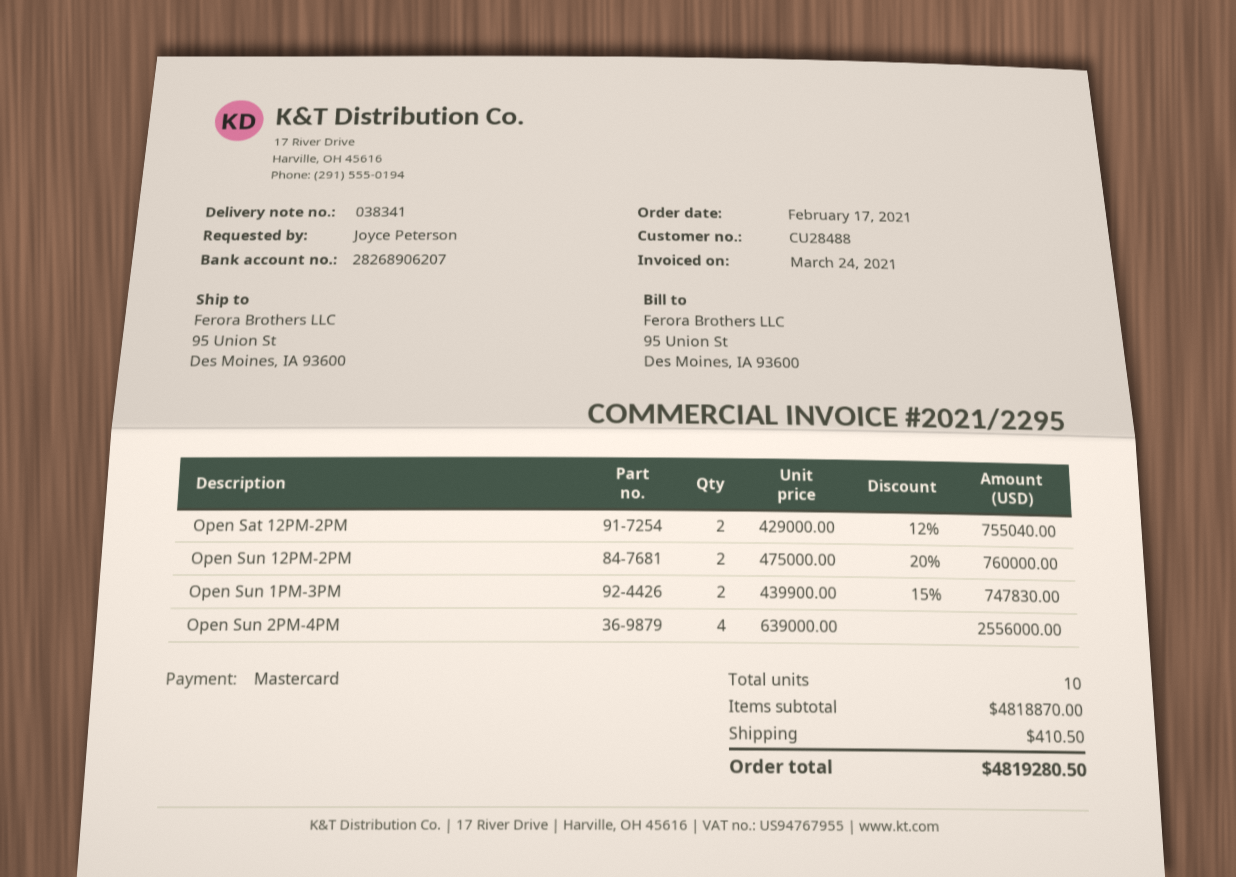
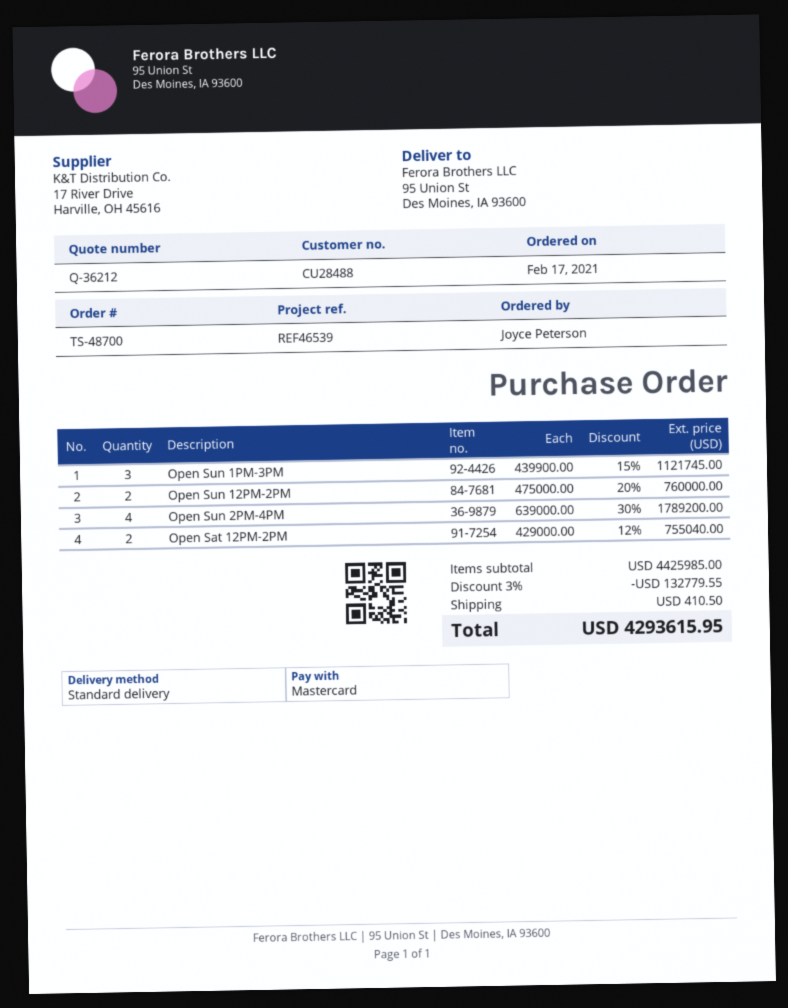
Open Sun 1PM-3PM: 2 x 439900.00 - 15% = 747830.00 -> 3 x 439900.00 - 15% = 1121745.00
Open Sun 2PM-4PM: 4 x 639000.00 = 2556000.00 -> 4 x 639000.00 - 30% = 1789200.00
subtotal: 4818870.00 -> 4425985.00
discount: none -> 3% = 132779.55
total: 4819280.50 -> 4293615.95

